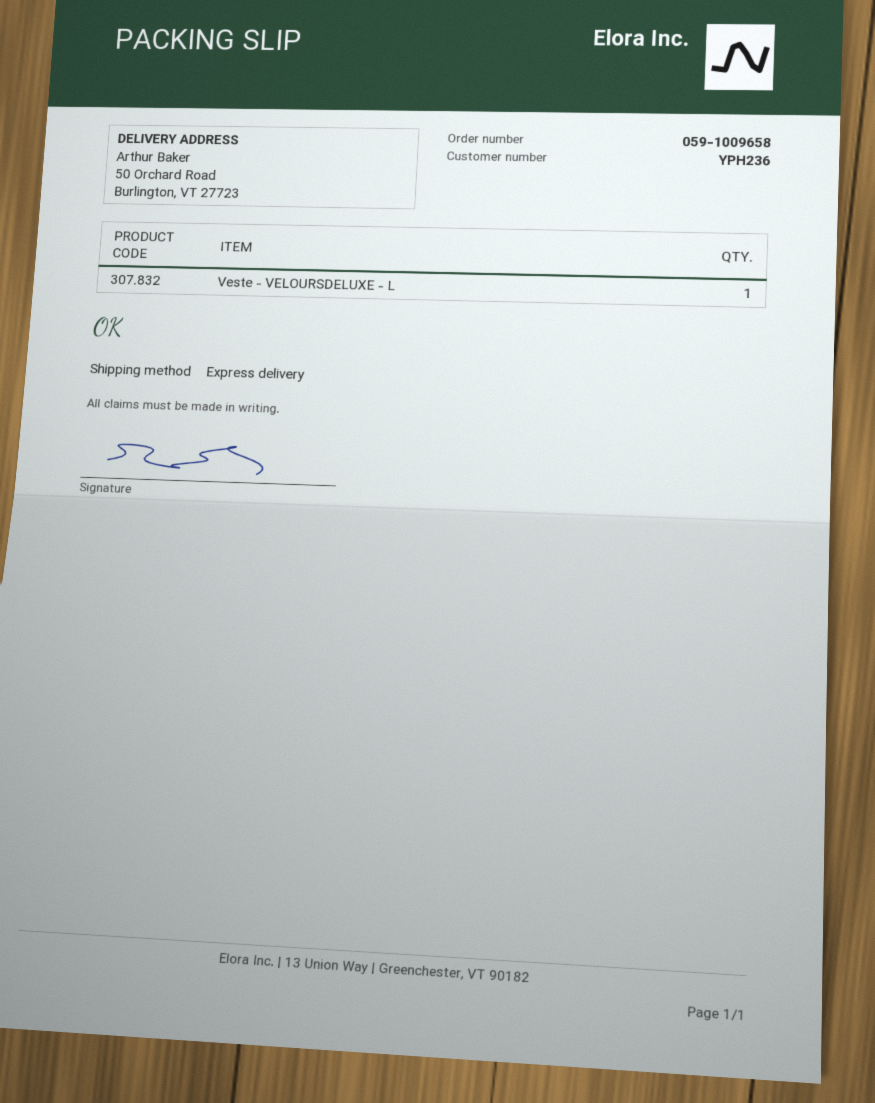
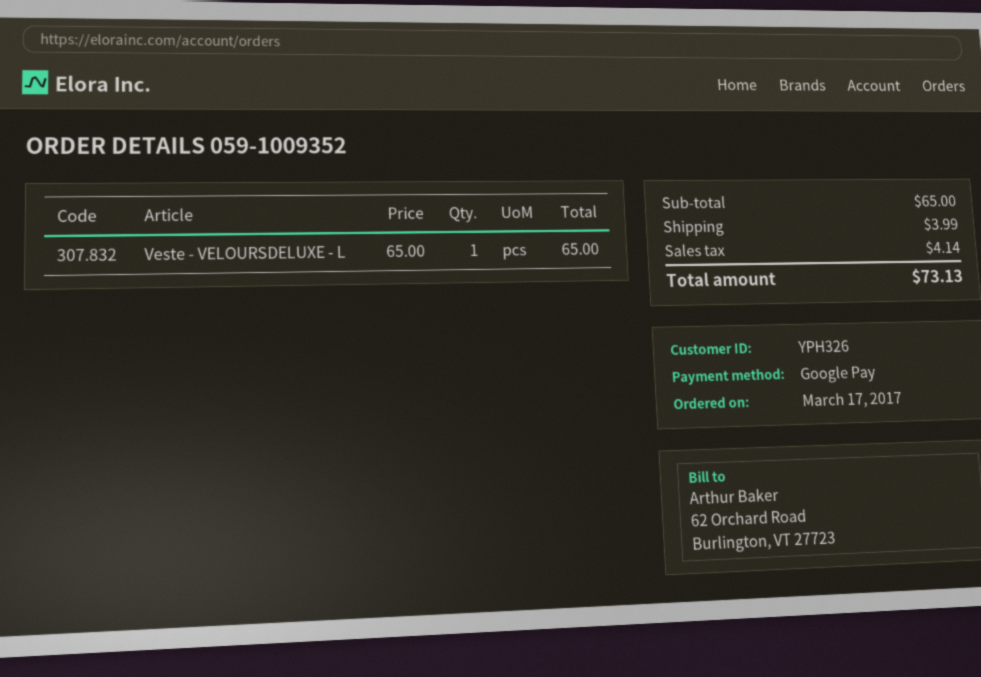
order number: 059-1009658 -> 059-1009352
customer number: YPH236 -> YPH326

